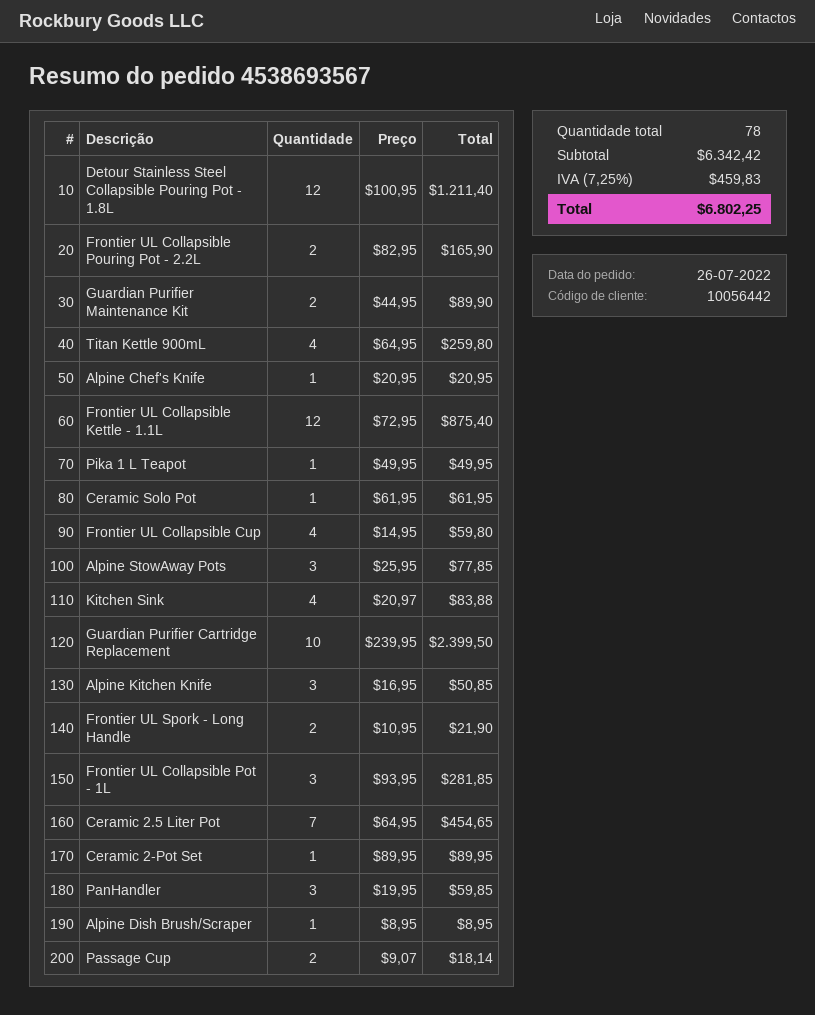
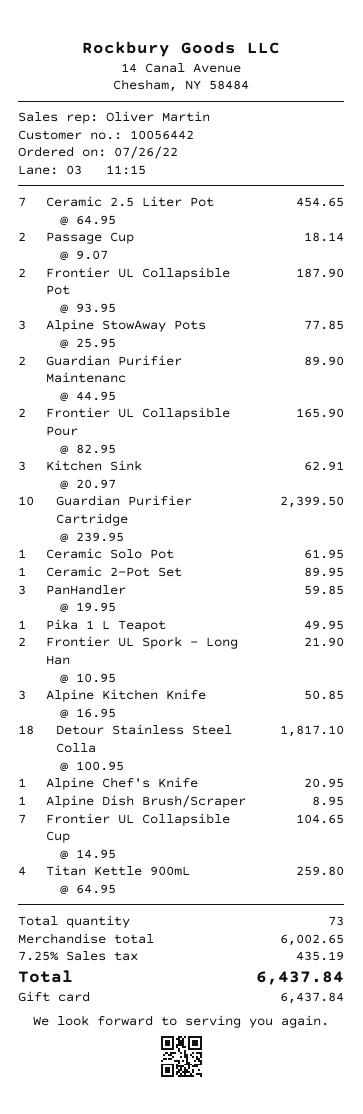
Detour Stainless Steel Collapsible Pouring Pot - 1.8L: 12 x 100.95 = 1211.40 -> 18 x 100.95 = 1817.10
Frontier UL Collapsible Kettle - 1.1L: 12 x 72.95 = 875.40 -> none
Frontier UL Collapsible Cup: 4 x 14.95 = 59.80 -> 7 x 14.95 = 104.65
Kitchen Sink: 4 x 20.97 = 83.88 -> 3 x 20.97 = 62.91
Frontier UL Collapsible Pot - 1L: 3 x 93.95 = 281.85 -> 2 x 93.95 = 187.90
total quantity: 78 -> 73
subtotal: 6342.42 -> 6002.65
tax: 7.25% = 459.83 -> 7.25% = 435.19
total: 6802.25 -> 6437.84

